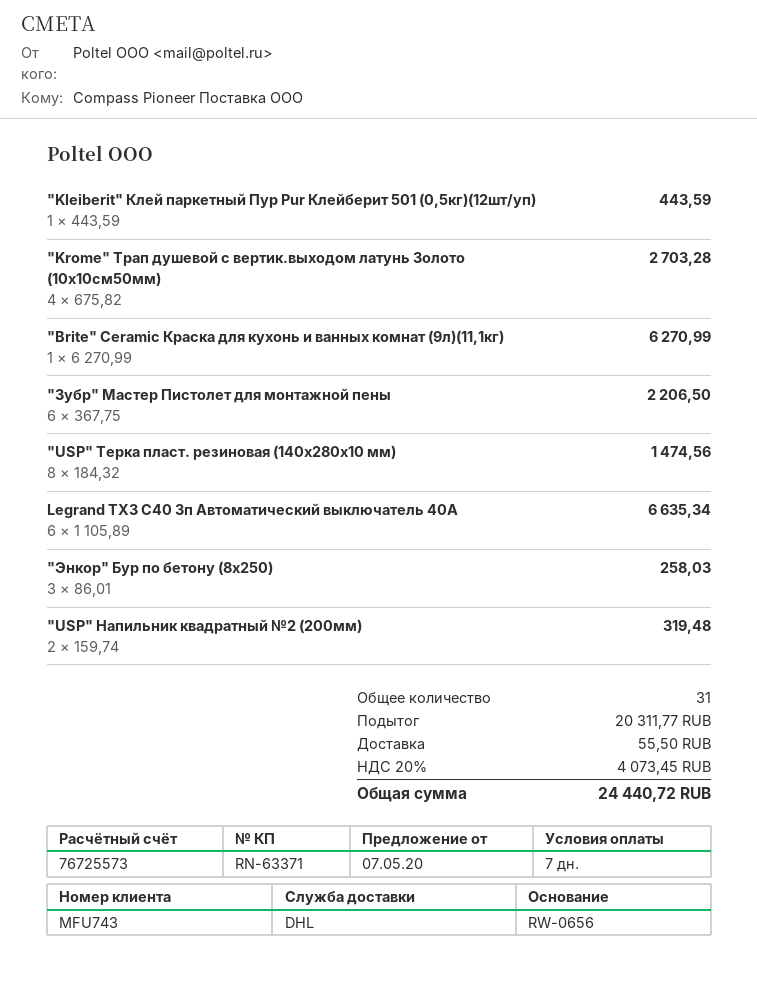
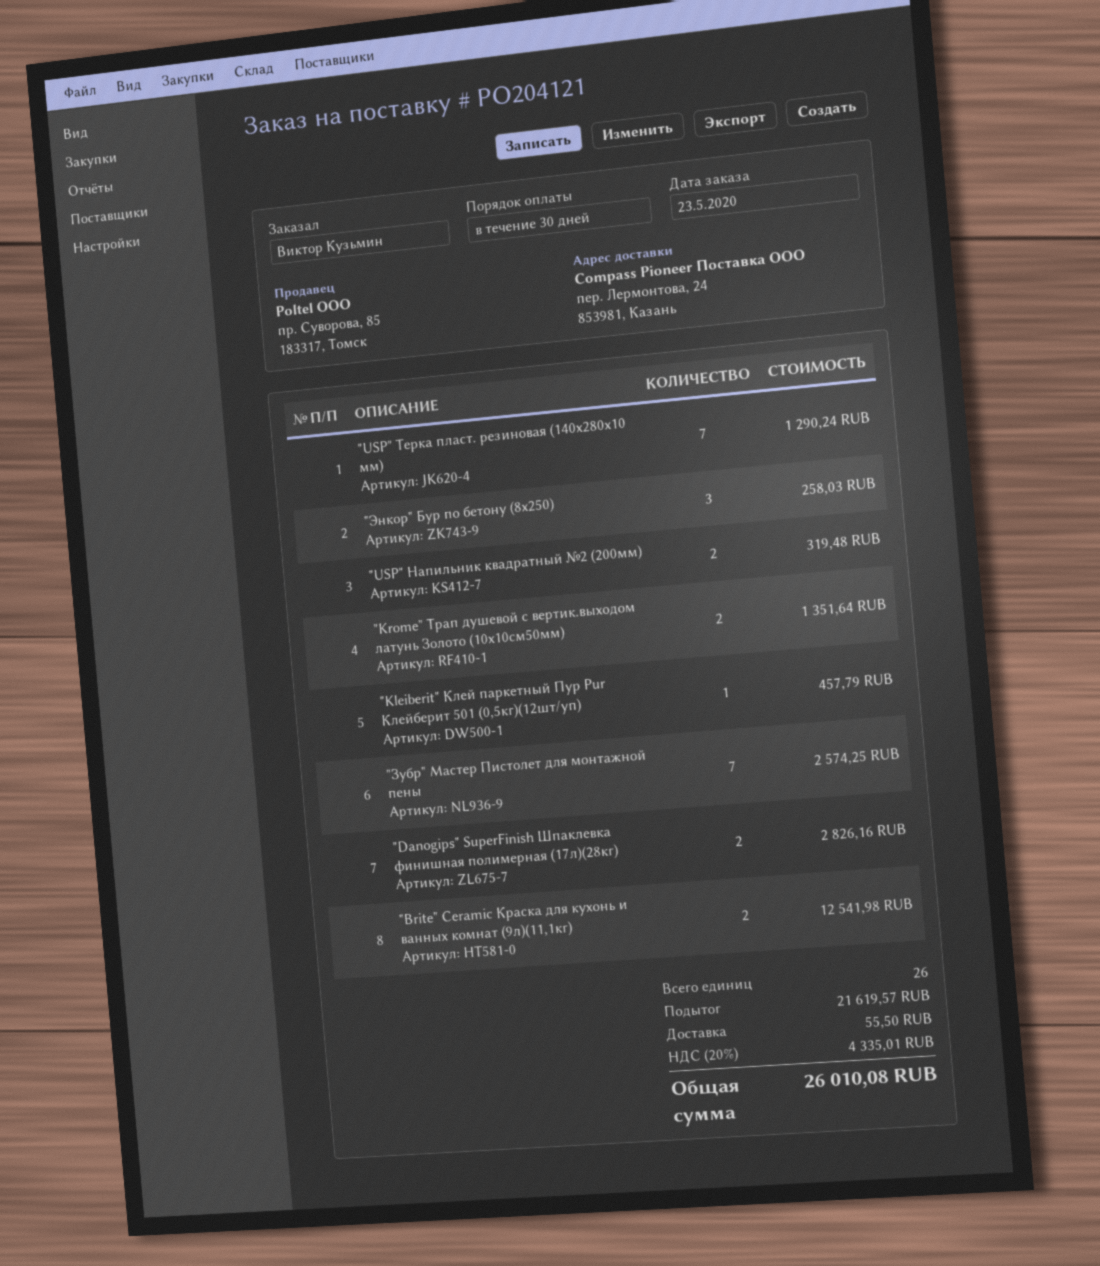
payment terms: 7 days -> 30 days
"Kleiberit" Клей паркетный Пур Pur Клейберит 501 (0,5кг)(12шт/уп): 1 for 443.59 -> 1 for 457.79
"Krome" Трап душевой с вертик.выходом латунь Золото (10х10см50мм): 4 for 2703.28 -> 2 for 1351.64
"Brite" Ceramic Краска для кухонь и ванных комнат (9л)(11,1кг): 1 for 6270.99 -> 2 for 12541.98
"Зубр" Мастер Пистолет для монтажной пены: 6 for 2206.50 -> 7 for 2574.25
"USP" Терка пласт. резиновая (140х280х10 мм): 8 for 1474.56 -> 7 for 1290.24
Legrand ТХ3 С40 3п Автоматический выключатель 40А: 6 for 6635.34 -> none
"Danogips" SuperFinish Шпаклевка финишная полимерная (17л)(28кг): none -> 2 for 2826.16
total quantity: 31 -> 26
subtotal: 20311.77 -> 21619.57
tax: 20% = 4073.45 -> 20% = 4335.01
total: 24440.72 -> 26010.08

